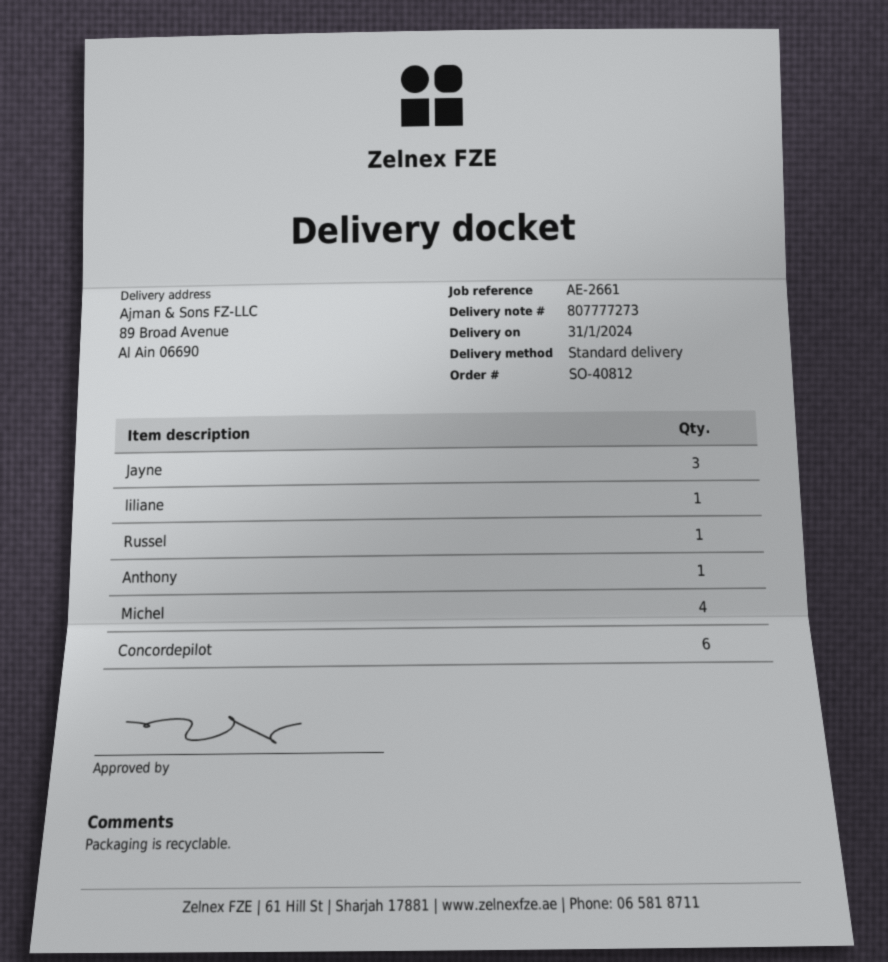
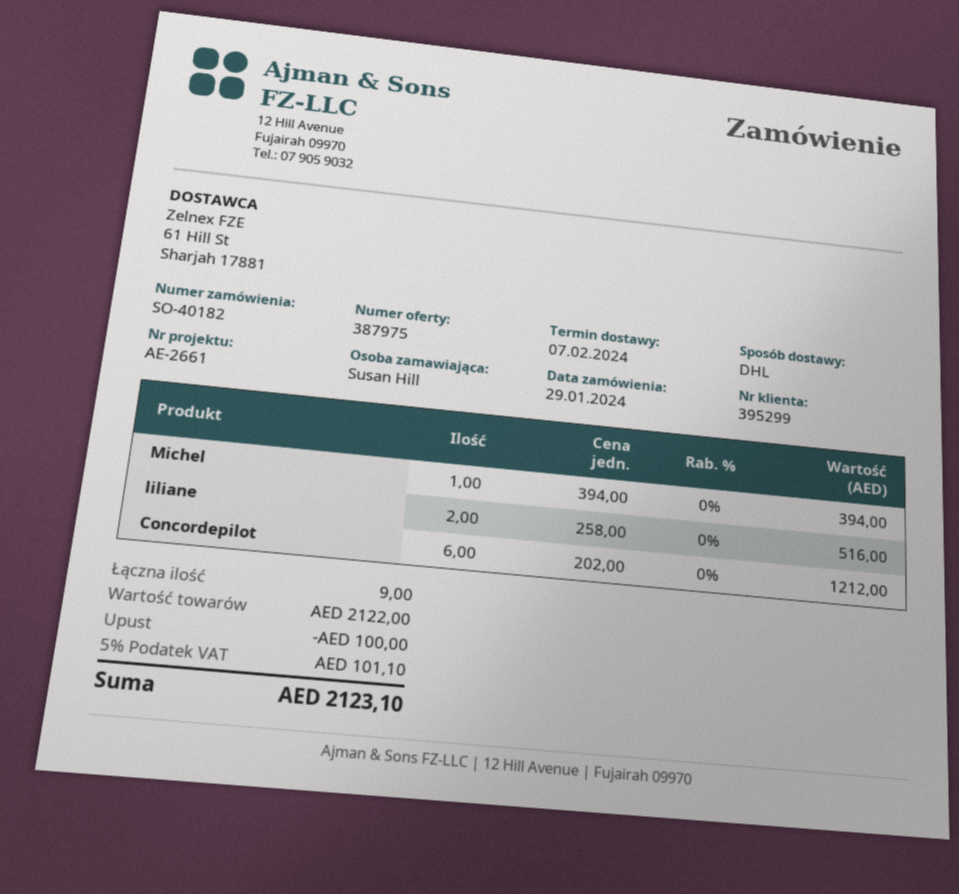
order number: SO-40812 -> SO-40182
delivery date: 2024-01-31 -> 2024-02-07
shipping method: standard -> DHL
Jayne: 3 -> none
liliane: 1 -> 2
Russel: 1 -> none
Anthony: 1 -> none
Michel: 4 -> 1

